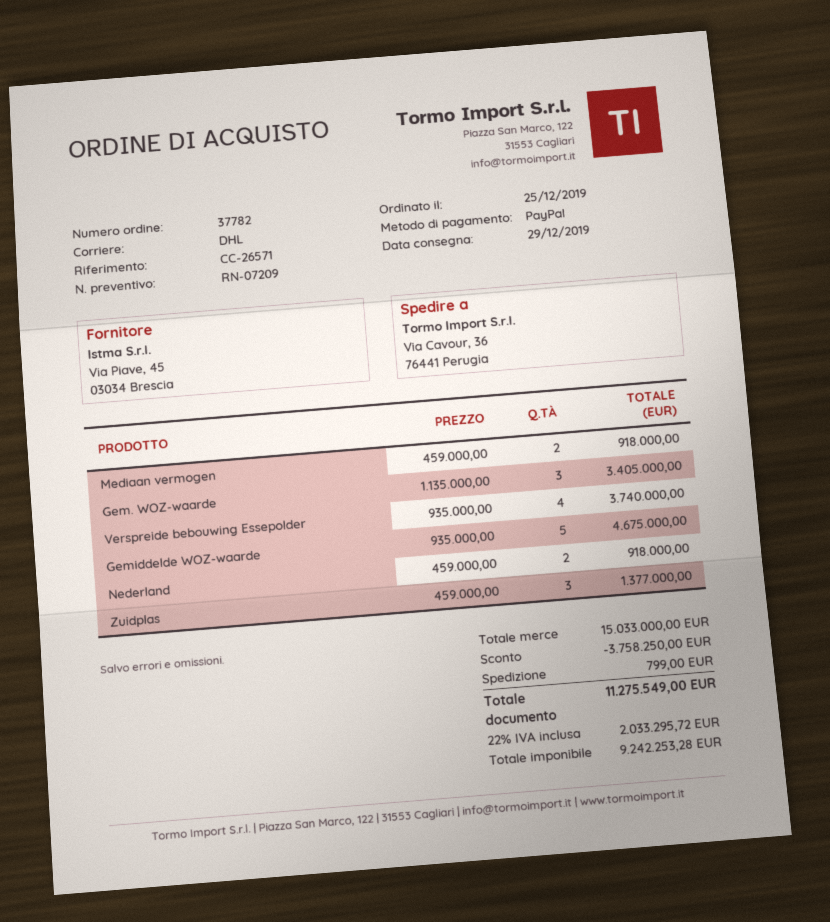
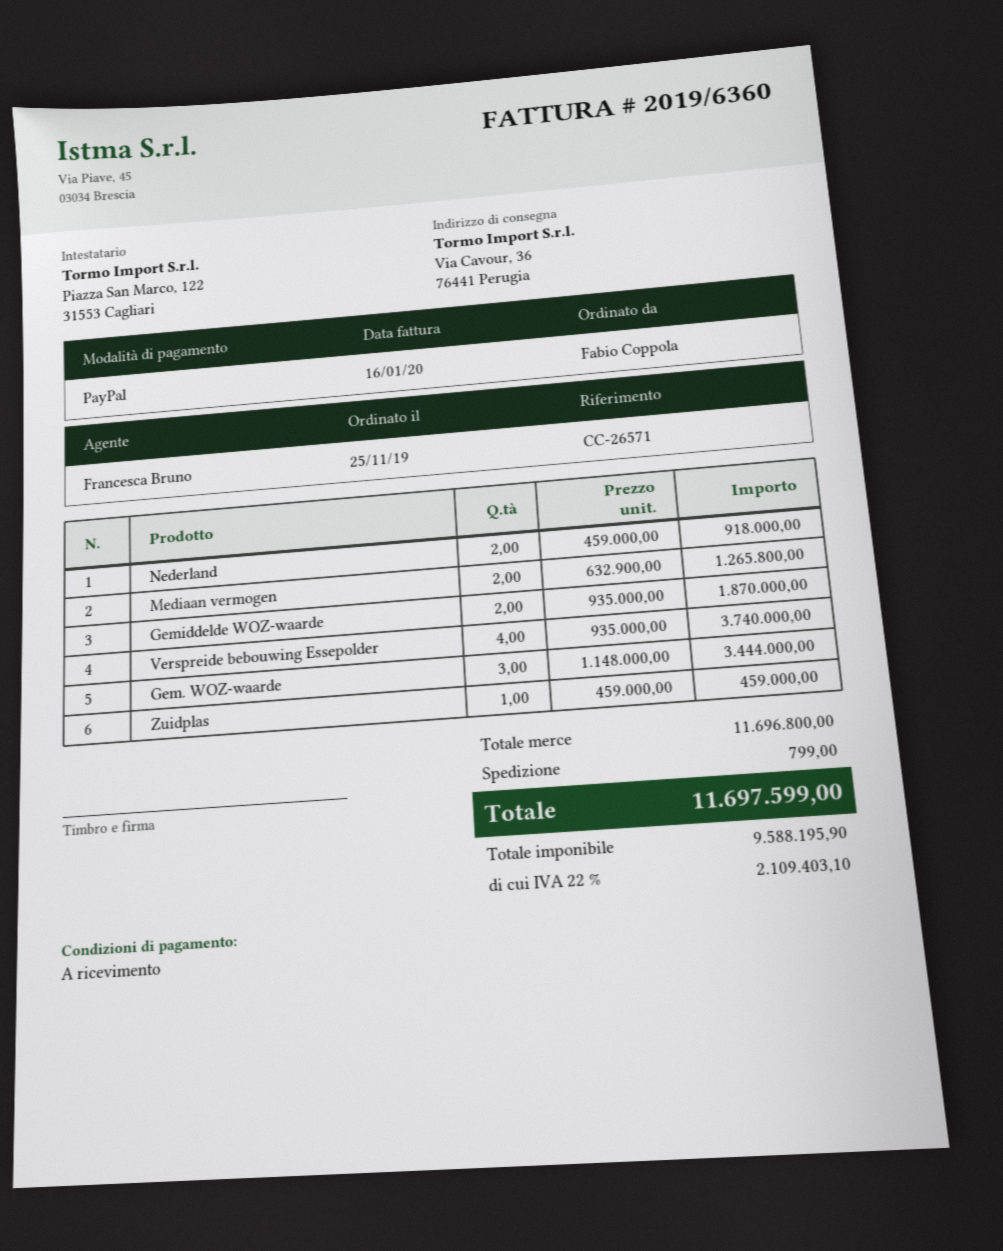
order date: 2019-12-25 -> 2019-11-25
Mediaan vermogen: 2 x 459000.00 = 918000.00 -> 2 x 632900.00 = 1265800.00
Gem. WOZ-waarde: 3 x 1135000.00 = 3405000.00 -> 3 x 1148000.00 = 3444000.00
Gemiddelde WOZ-waarde: 5 x 935000.00 = 4675000.00 -> 2 x 935000.00 = 1870000.00
Zuidplas: 3 x 459000.00 = 1377000.00 -> 1 x 459000.00 = 459000.00
subtotal: 15033000.00 -> 11696800.00
discount: 3758250.00 -> none
net: 9242253.28 -> 9588195.90
tax: 22% = 2033295.72 -> 22% = 2109403.10
total: 11275549.00 -> 11697599.00

